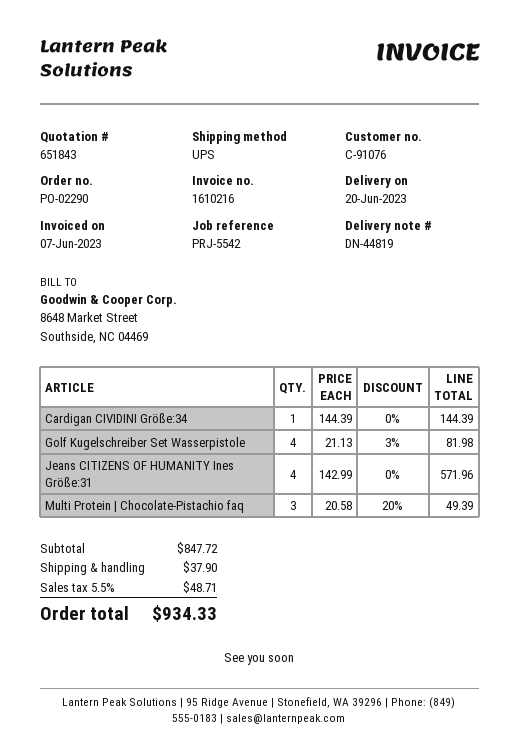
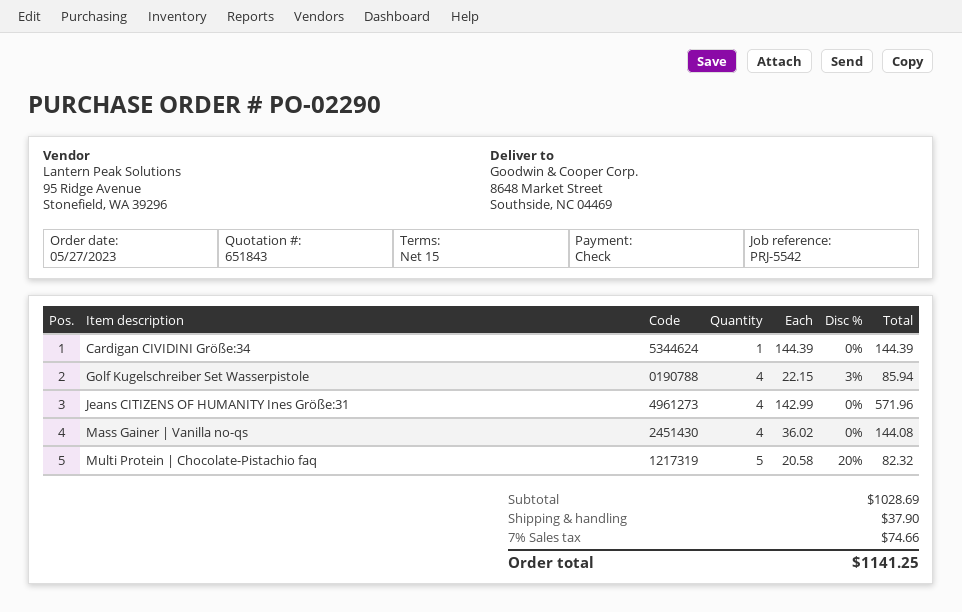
Golf Kugelschreiber Set Wasserpistole: 4 x 21.13 - 3% = 81.98 -> 4 x 22.15 - 3% = 85.94
Multi Protein | Chocolate-Pistachio faq: 3 x 20.58 - 20% = 49.39 -> 5 x 20.58 - 20% = 82.32
Mass Gainer | Vanilla no-qs: none -> 4 x 36.02 = 144.08
subtotal: 847.72 -> 1028.69
tax: 5.5% = 48.71 -> 7% = 74.66
total: 934.33 -> 1141.25

